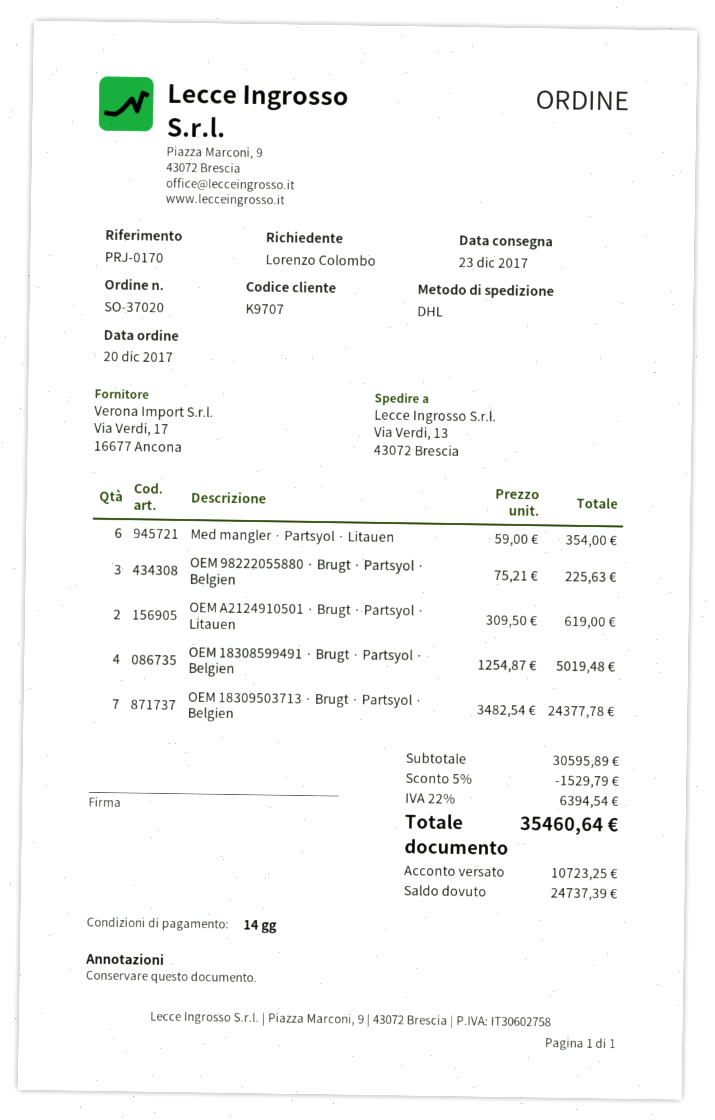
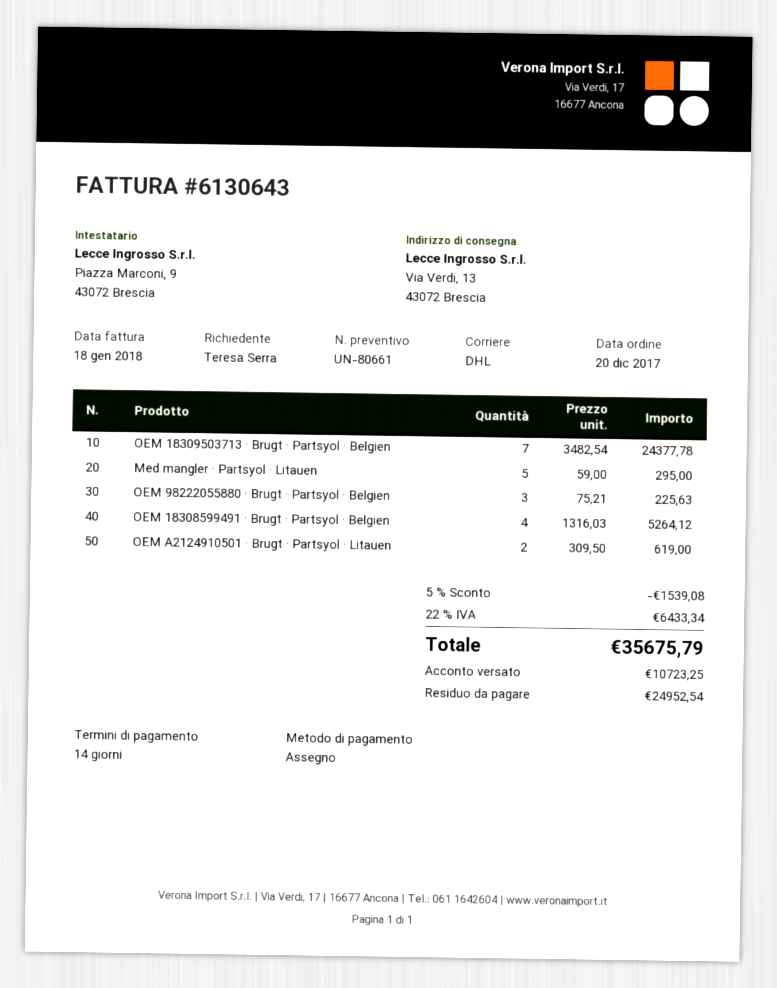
ordered by: Lorenzo Colombo -> Teresa Serra
Med mangler · Partsyol · Litauen: 6 x 59.00 = 354.00 -> 5 x 59.00 = 295.00
OEM 18308599491 · Brugt · Partsyol · Belgien: 4 x 1254.87 = 5019.48 -> 4 x 1316.03 = 5264.12
discount: 5% = 1529.79 -> 5% = 1539.08
tax: 22% = 6394.54 -> 22% = 6433.34
total: 35460.64 -> 35675.79
balance: 24737.39 -> 24952.54

